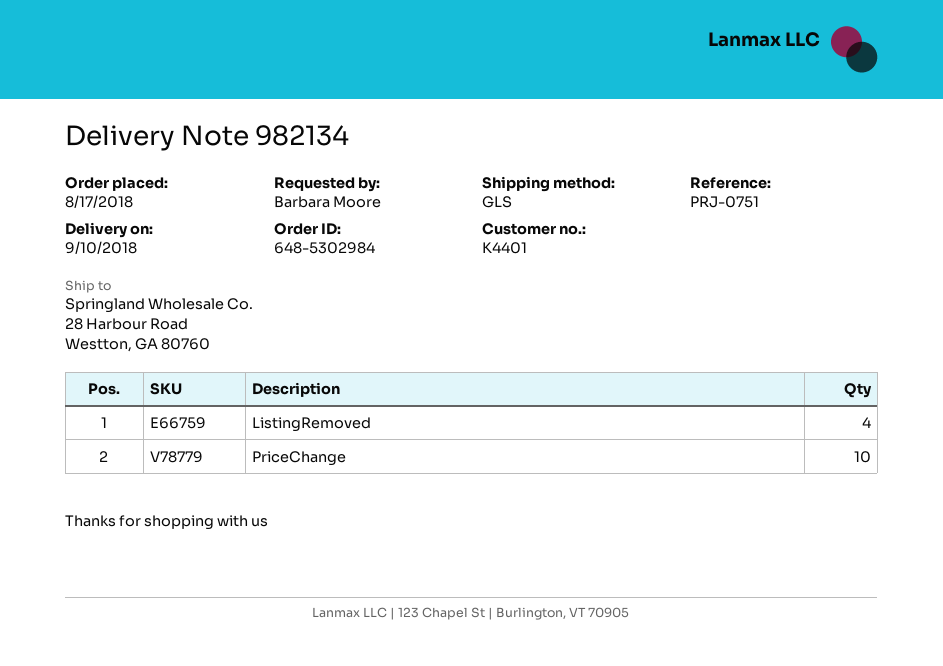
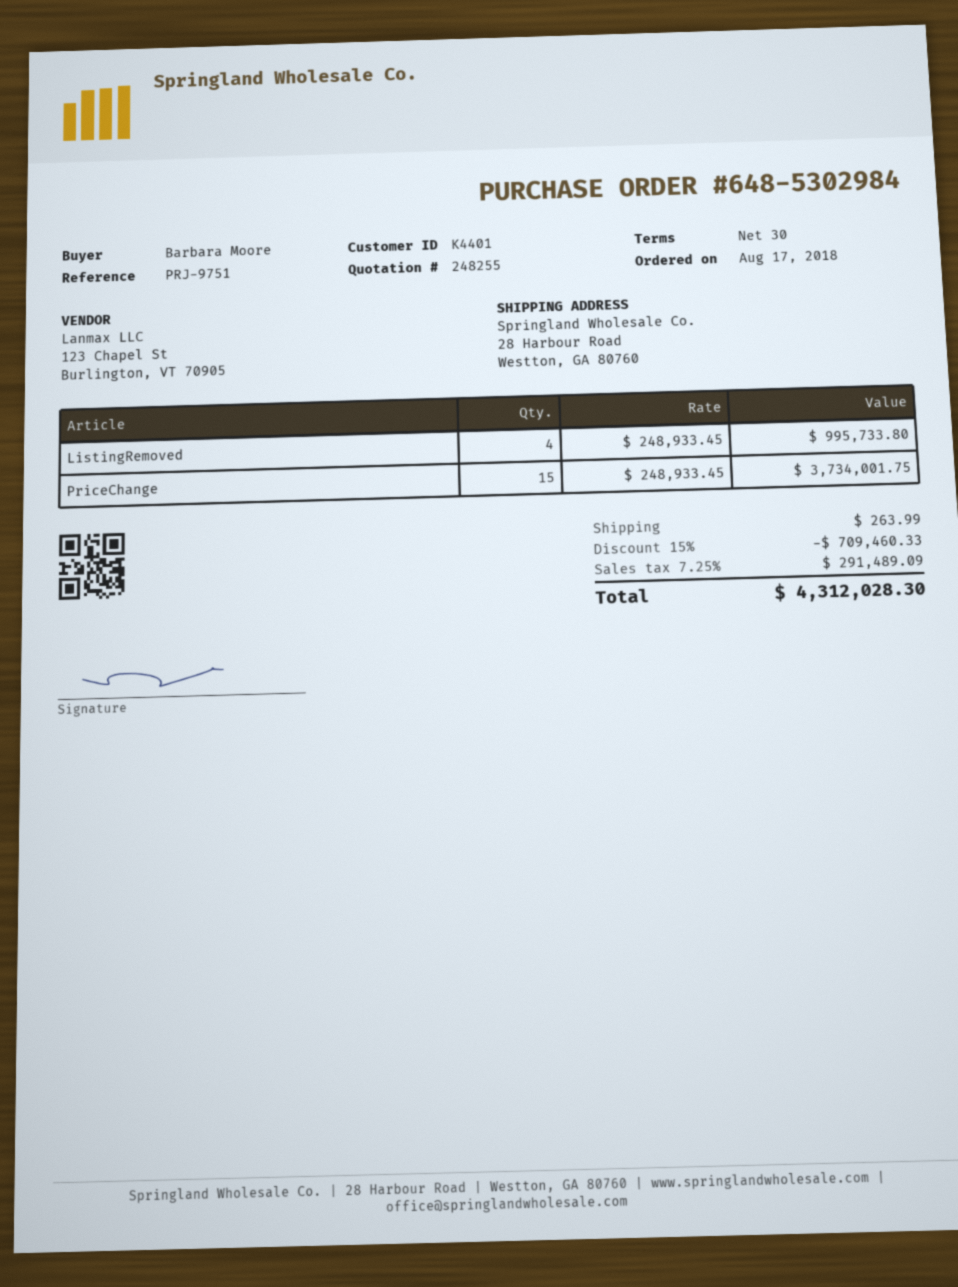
reference: PRJ-0751 -> PRJ-9751
PriceChange: 10 -> 15

